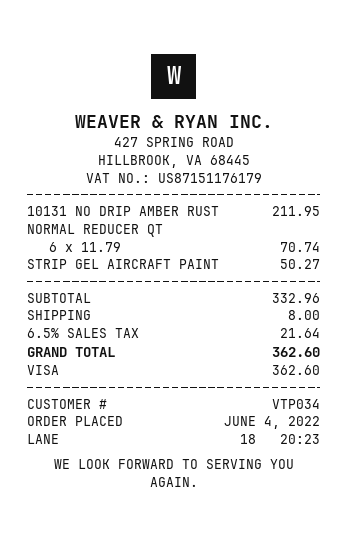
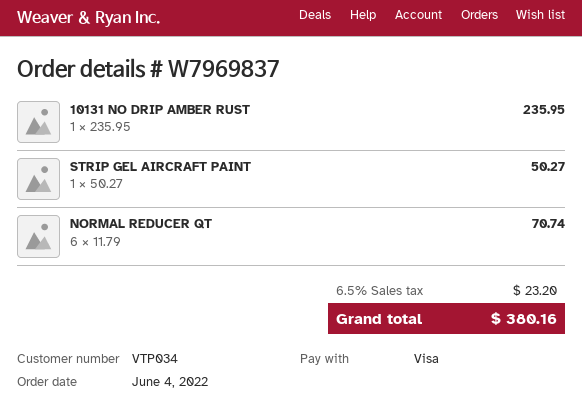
10131 NO DRIP AMBER RUST: 1 x 211.95 = 211.95 -> 1 x 235.95 = 235.95
shipping: 8.00 -> none
tax: 6.5% = 21.64 -> 6.5% = 23.20
total: 362.60 -> 380.16

